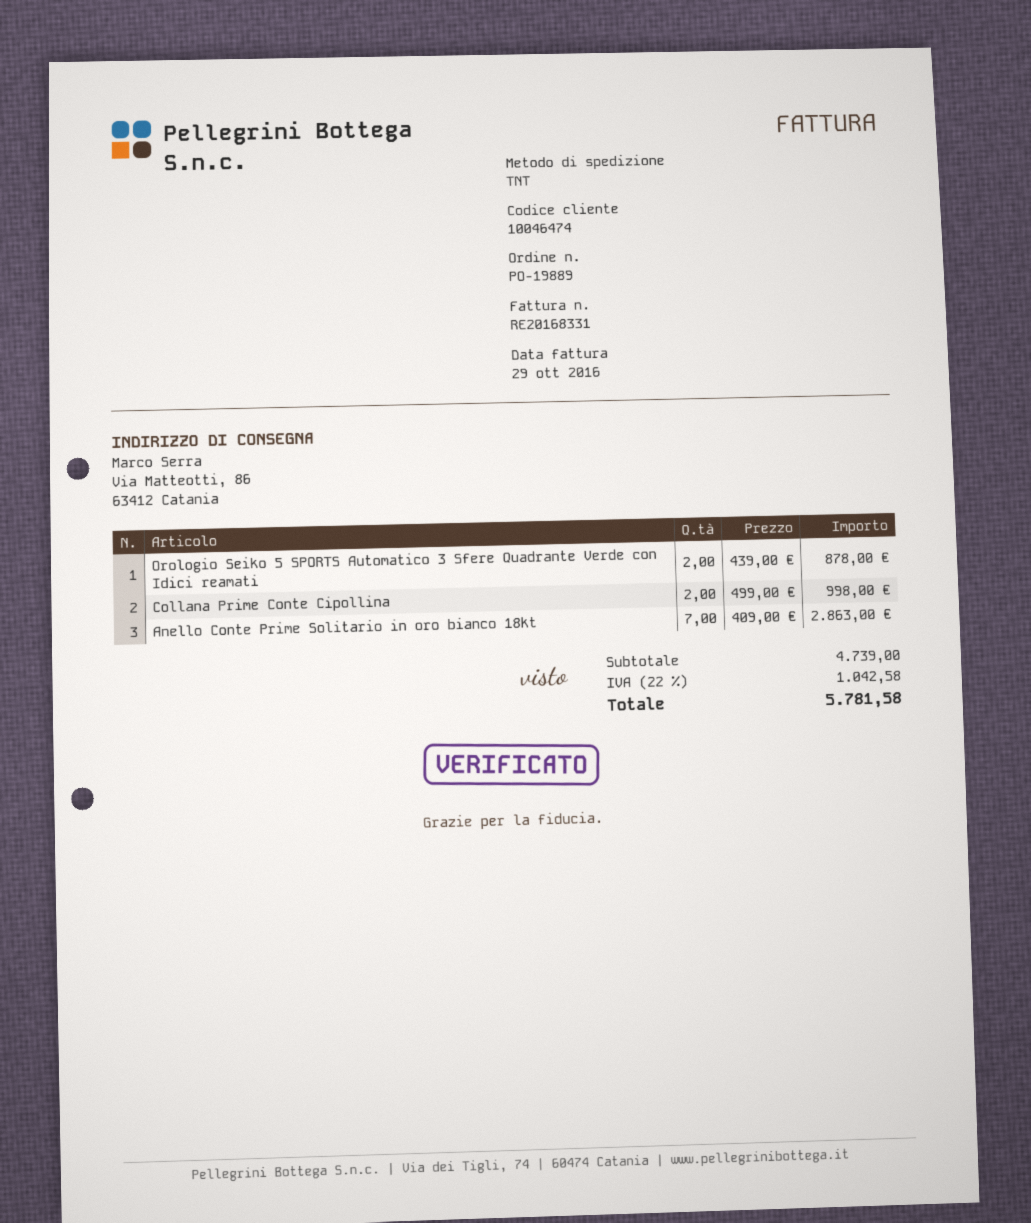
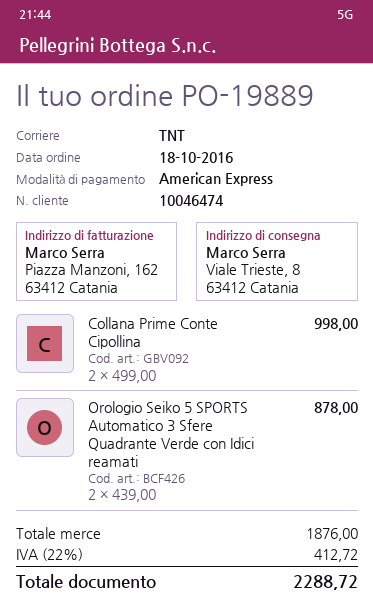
ship to: Via Matteotti, 86, 63412 Catania -> Viale Trieste, 8, 63412 Catania
Anello Conte Prime Solitario in oro bianco 18kt: 7 x 409.00 = 2863.00 -> none
subtotal: 4739.00 -> 1876.00
tax: 22% = 1042.58 -> 22% = 412.72
total: 5781.58 -> 2288.72

